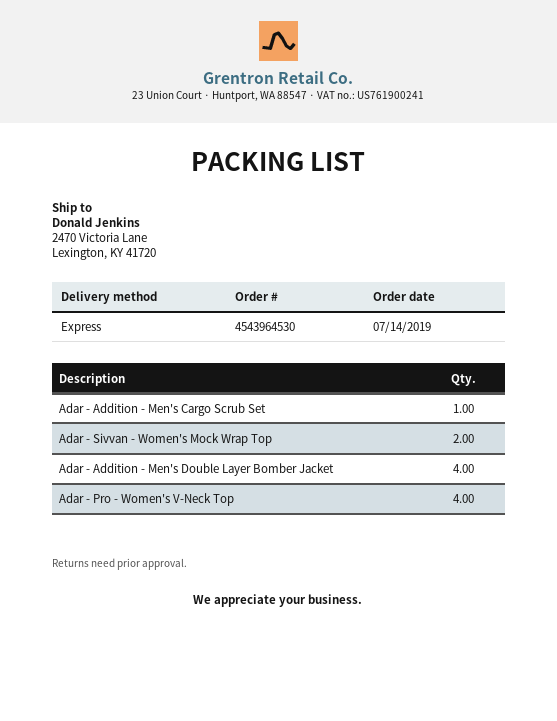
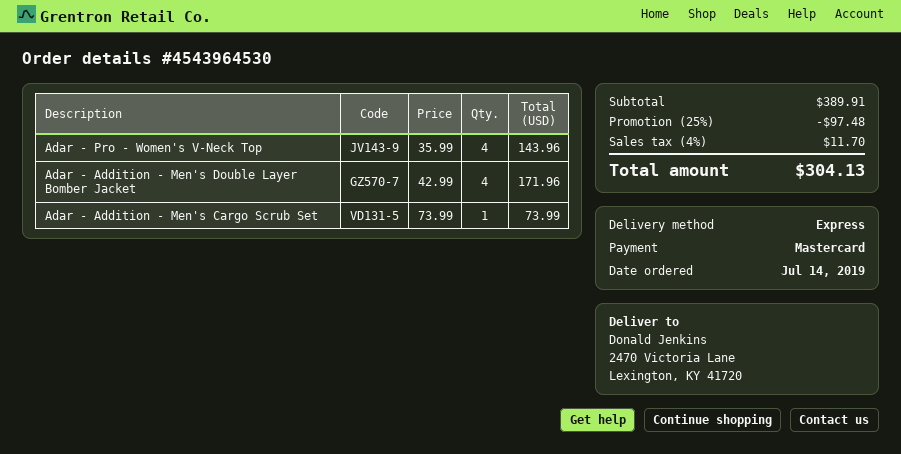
Adar - Sivvan - Women's Mock Wrap Top: 2 -> none

